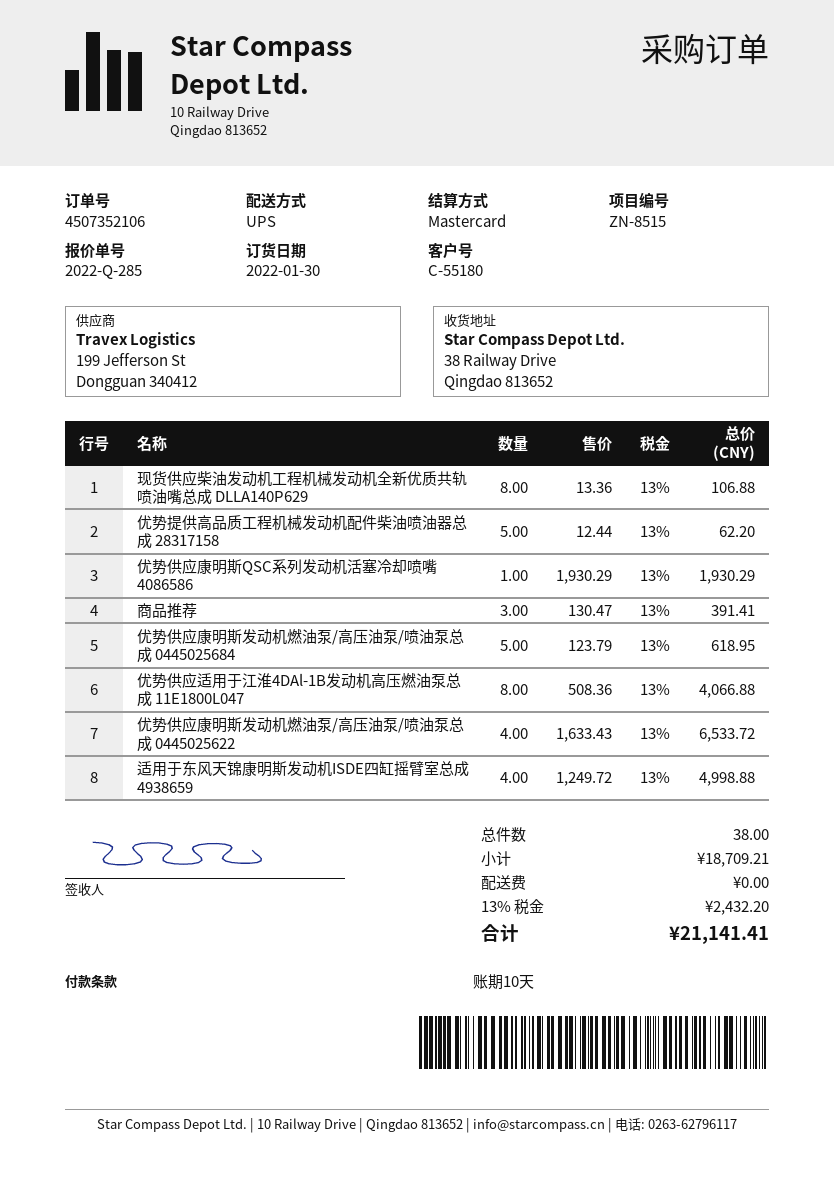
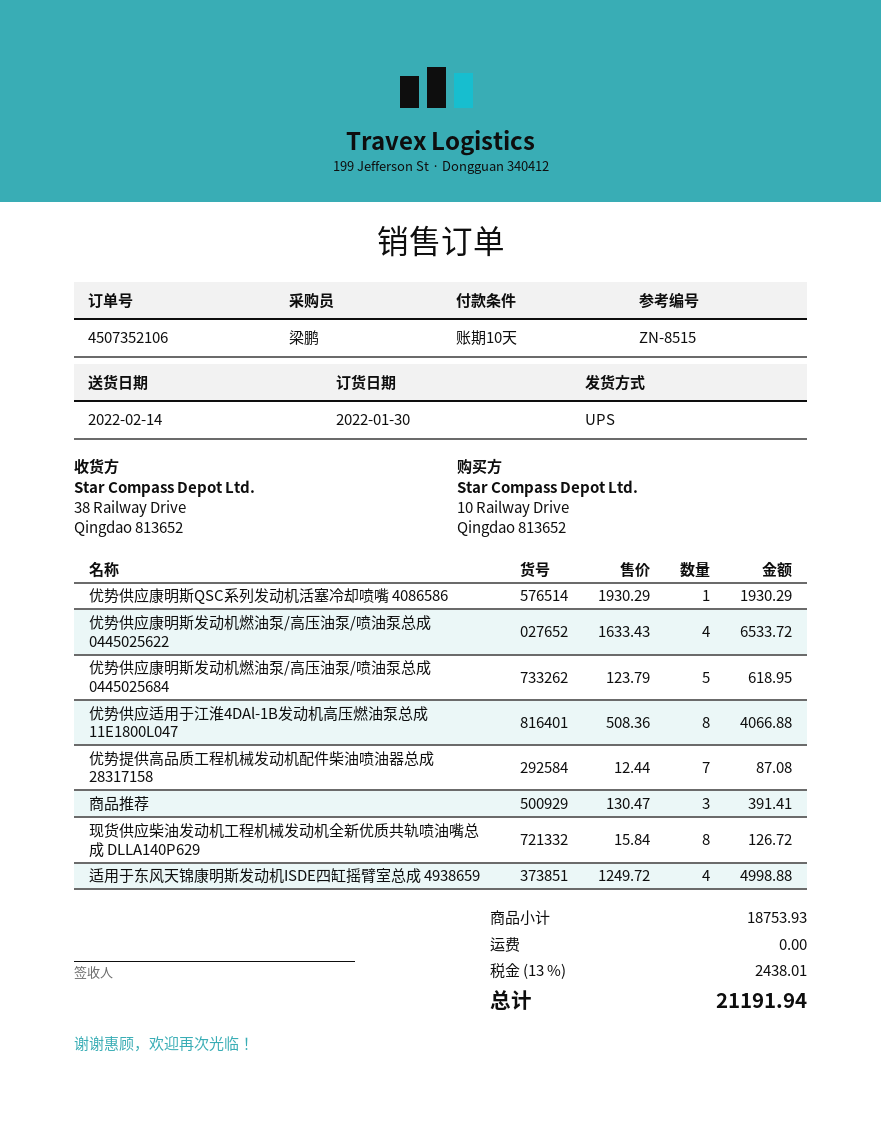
现货供应柴油发动机工程机械发动机全新优质共轨喷油嘴总成 DLLA140P629: 8 x 13.36 = 106.88 -> 8 x 15.84 = 126.72
优势提供高品质工程机械发动机配件柴油喷油器总成 28317158: 5 x 12.44 = 62.20 -> 7 x 12.44 = 87.08
subtotal: 18709.21 -> 18753.93
tax: 13% = 2432.20 -> 13% = 2438.01
total: 21141.41 -> 21191.94

